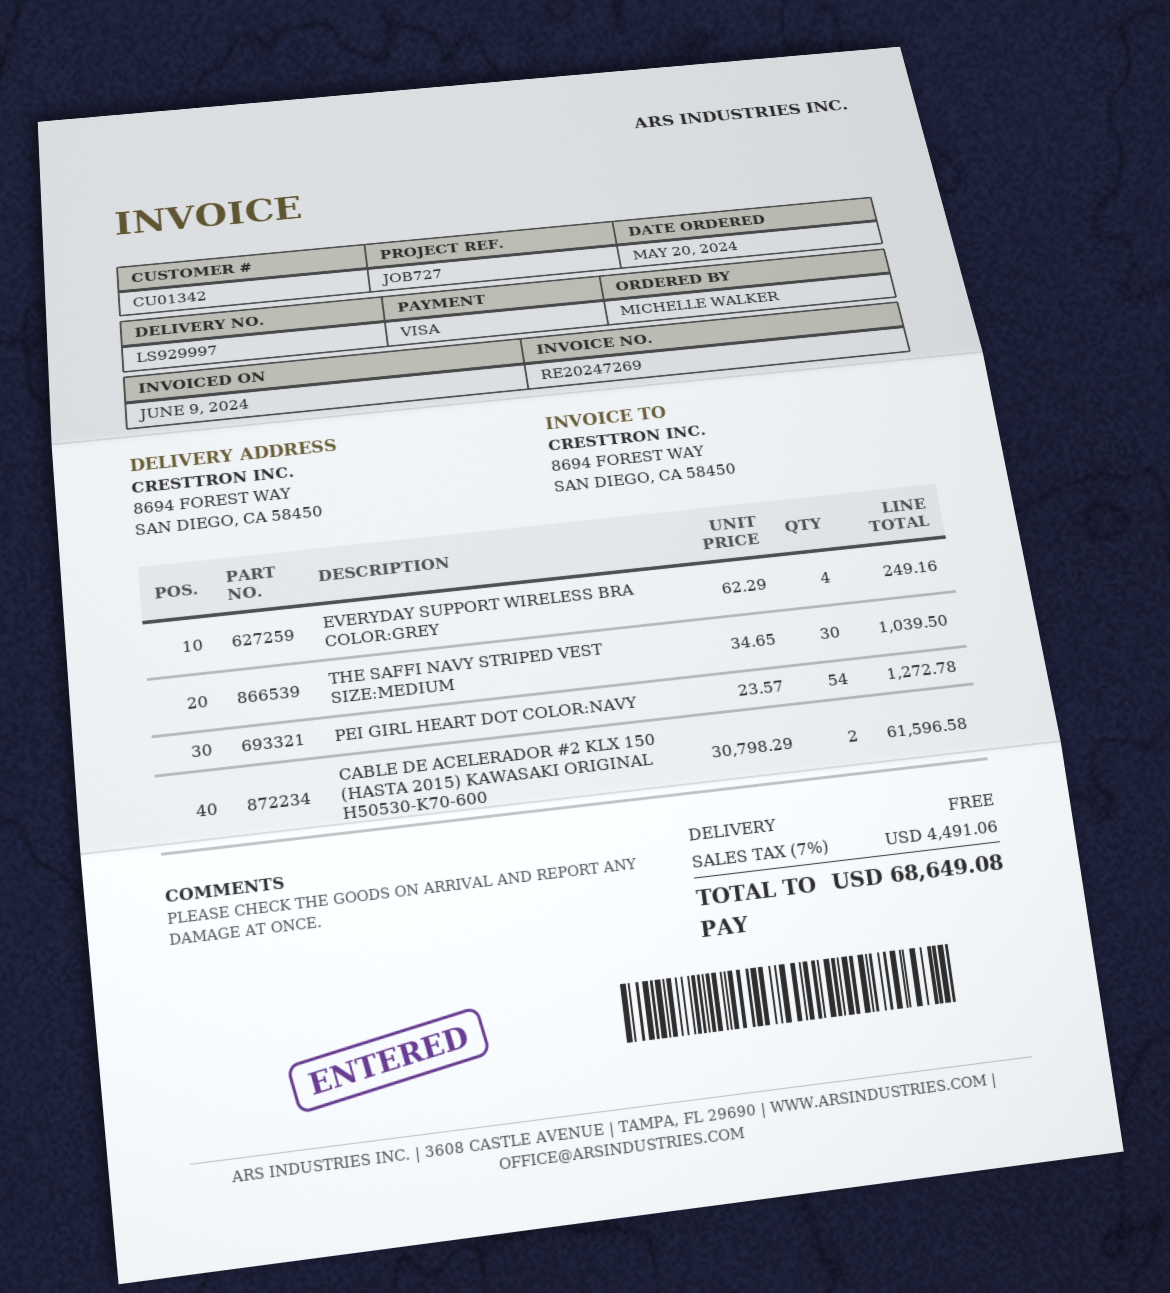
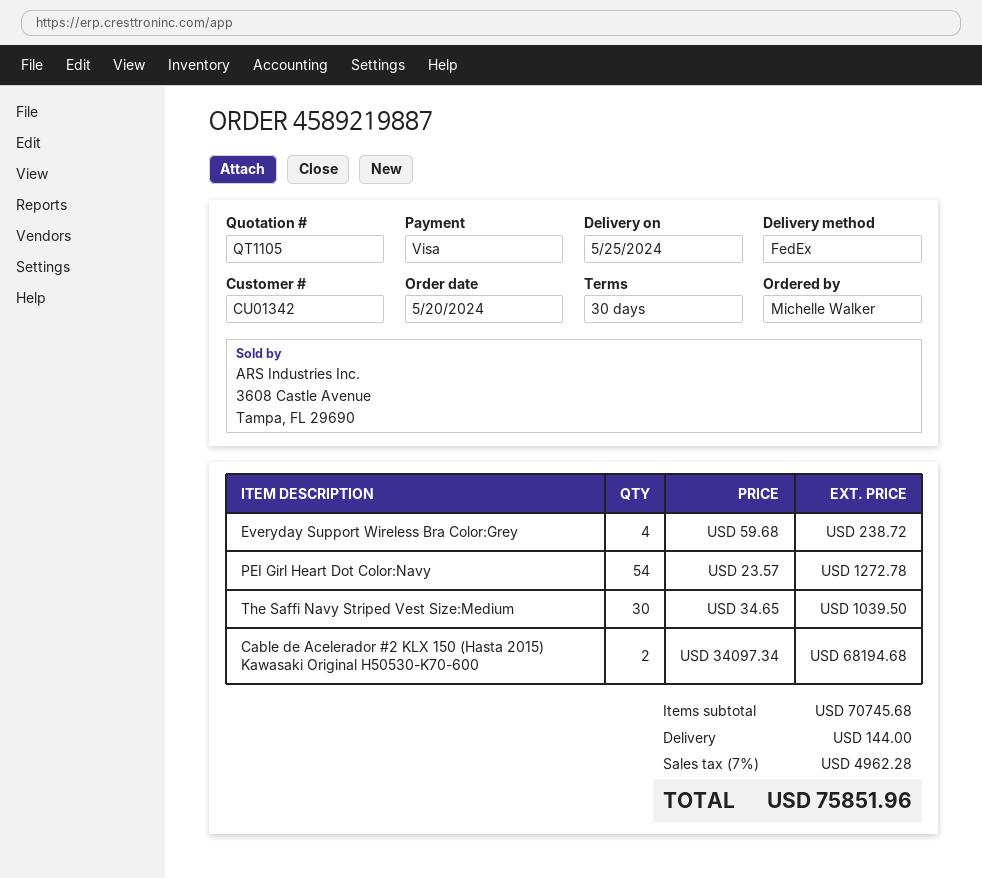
EVERYDAY SUPPORT WIRELESS BRA COLOR:GREY: 4 x 62.29 = 249.16 -> 4 x 59.68 = 238.72
CABLE DE ACELERADOR #2 KLX 150 (HASTA 2015) KAWASAKI ORIGINAL H50530-K70-600: 2 x 30798.29 = 61596.58 -> 2 x 34097.34 = 68194.68
shipping: 0.00 -> 144.00
tax: 7% = 4491.06 -> 7% = 4962.28
total: 68649.08 -> 75851.96

